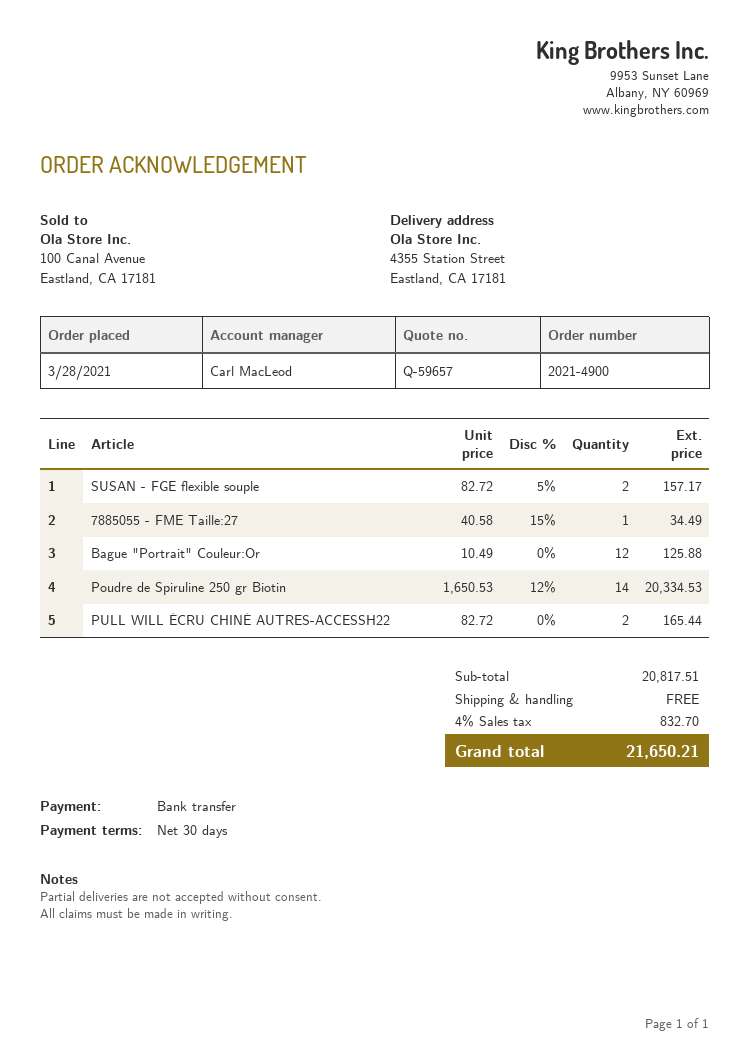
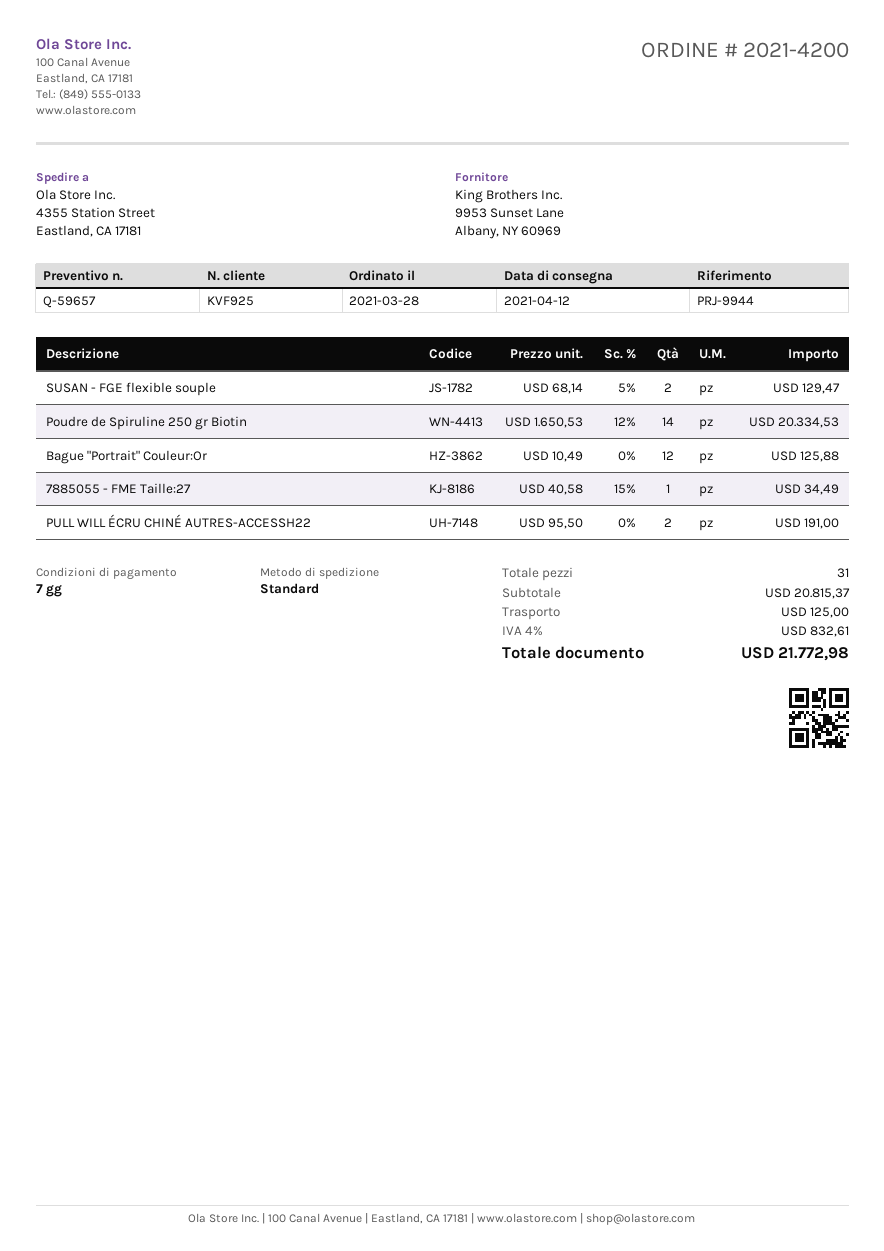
order number: 2021-4900 -> 2021-4200
payment terms: 30 days -> 7 days
SUSAN - FGE flexible souple: 2 x 82.72 - 5% = 157.17 -> 2 x 68.14 - 5% = 129.47
PULL WILL ÉCRU CHINÉ AUTRES-ACCESSH22: 2 x 82.72 = 165.44 -> 2 x 95.50 = 191.00
subtotal: 20817.51 -> 20815.37
shipping: 0.00 -> 125.00
tax: 4% = 832.70 -> 4% = 832.61
total: 21650.21 -> 21772.98

